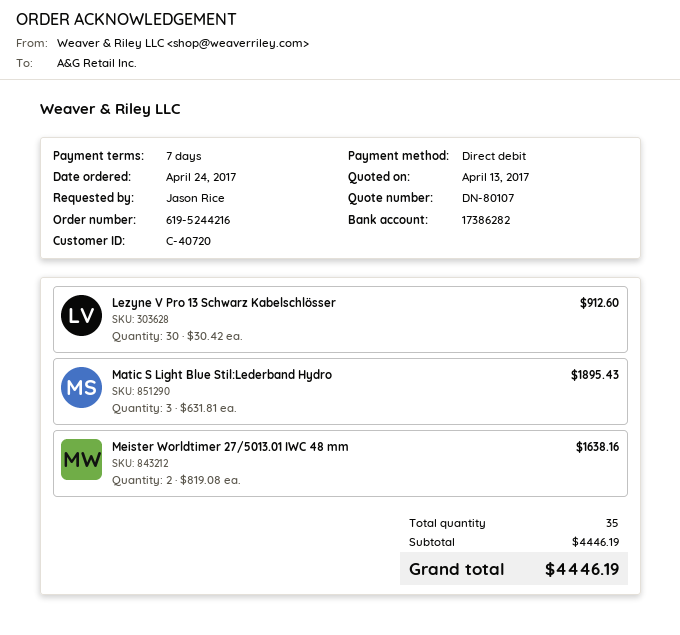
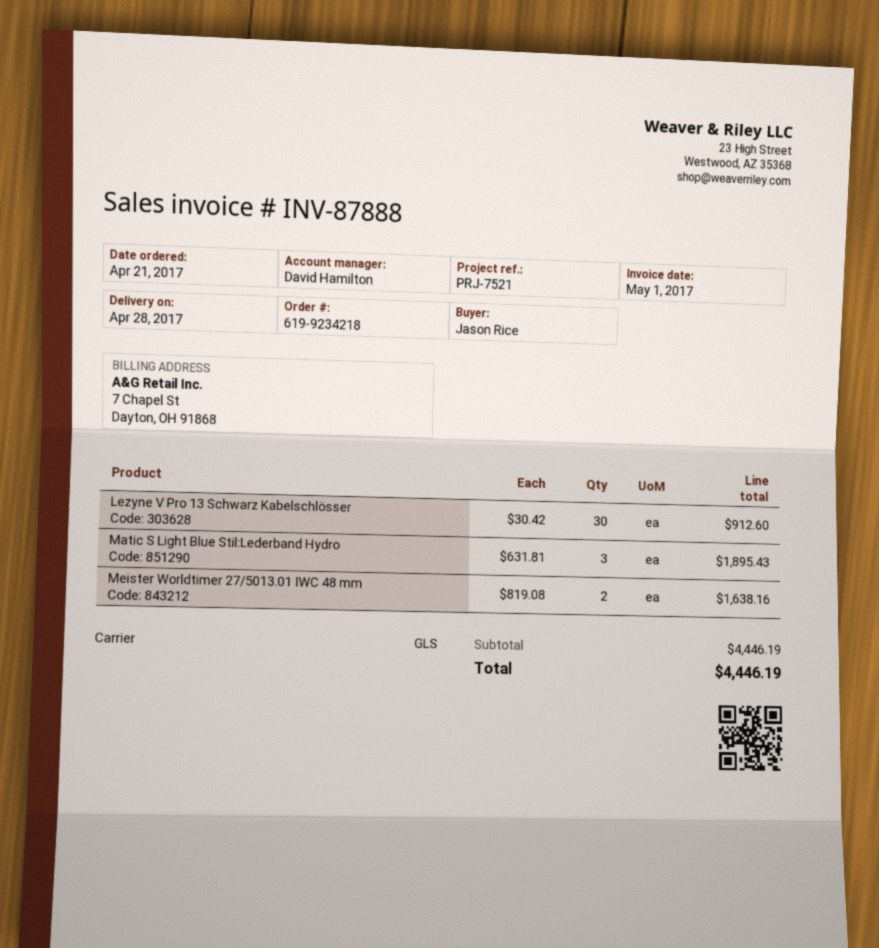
order number: 619-5244216 -> 619-9234218
order date: 2017-04-24 -> 2017-04-21

